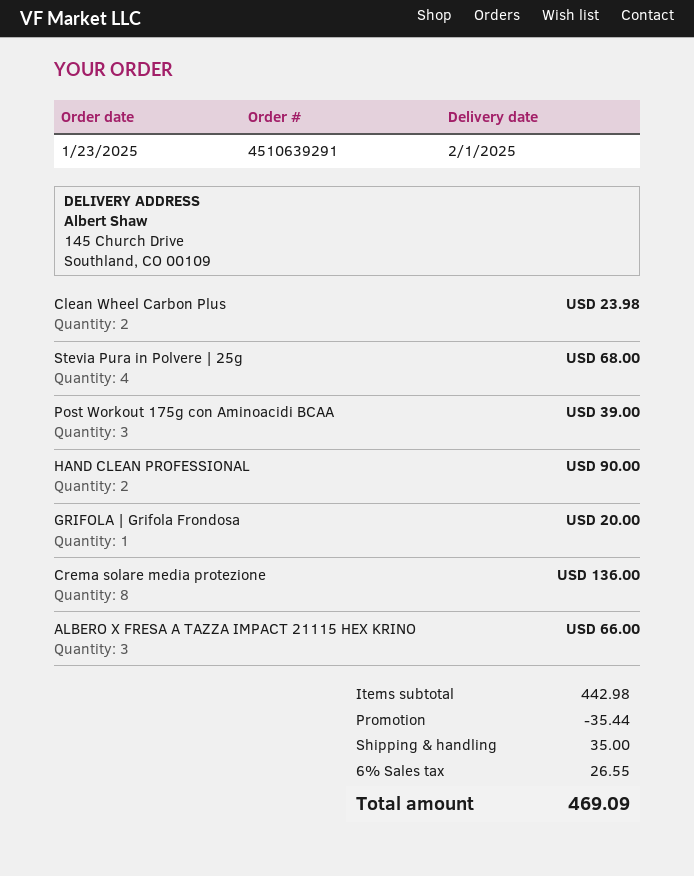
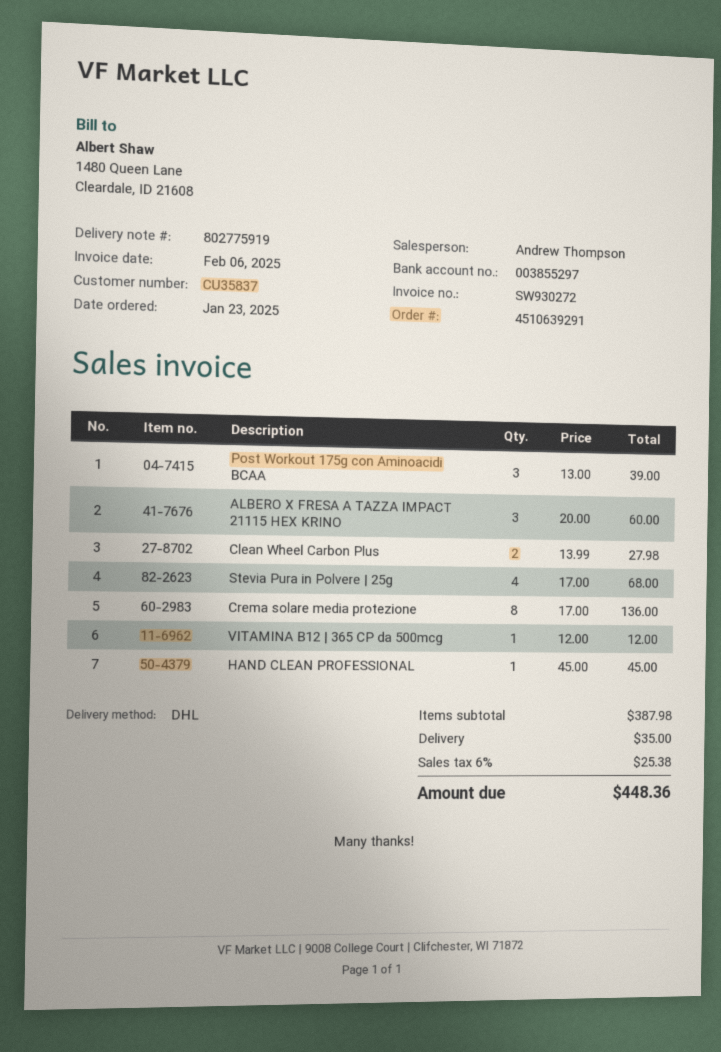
Clean Wheel Carbon Plus: 2 for 23.98 -> 2 for 27.98
HAND CLEAN PROFESSIONAL: 2 for 90.00 -> 1 for 45.00
GRIFOLA | Grifola Frondosa: 1 for 20.00 -> none
ALBERO X FRESA A TAZZA IMPACT 21115 HEX KRINO: 3 for 66.00 -> 3 for 60.00
VITAMINA B12 | 365 CP da 500mcg: none -> 1 for 12.00
subtotal: 442.98 -> 387.98
discount: 35.44 -> none
tax: 6% = 26.55 -> 6% = 25.38
total: 469.09 -> 448.36

